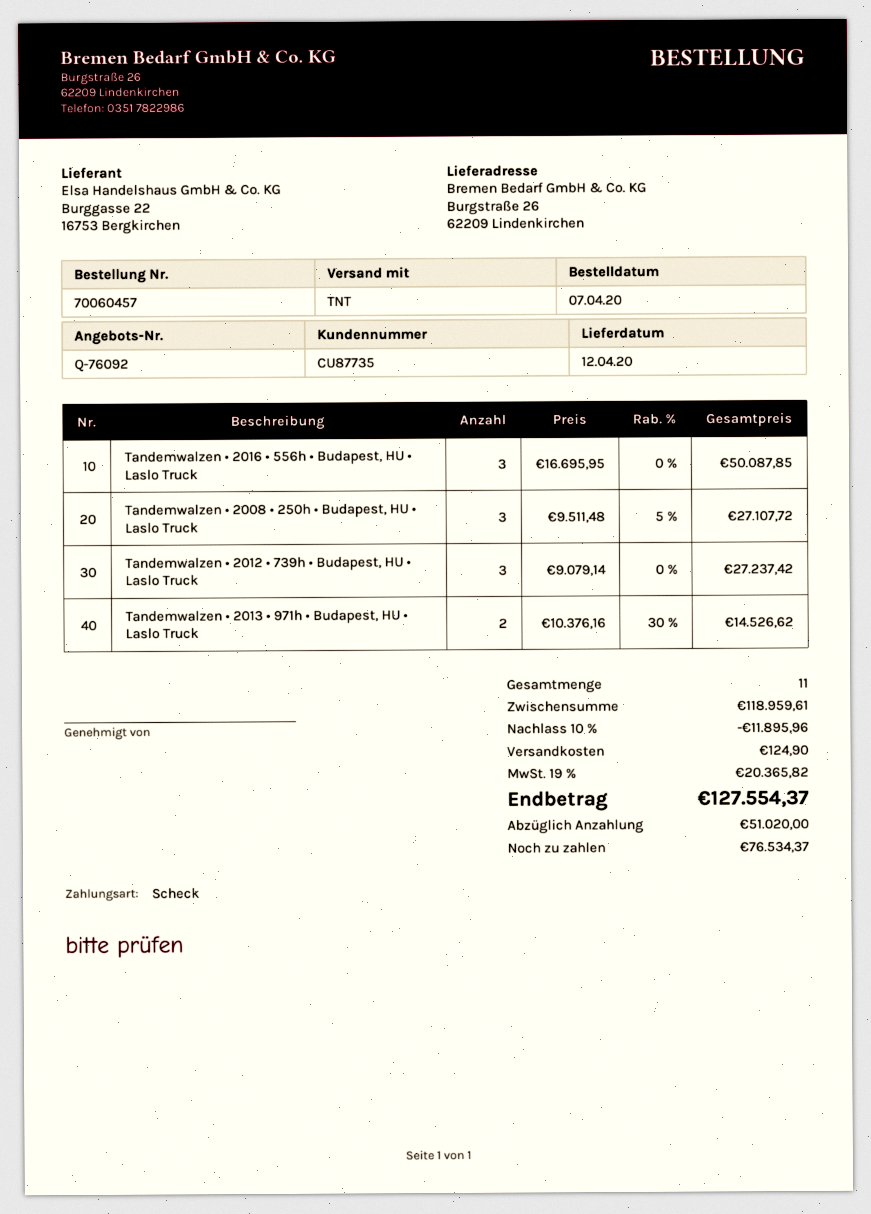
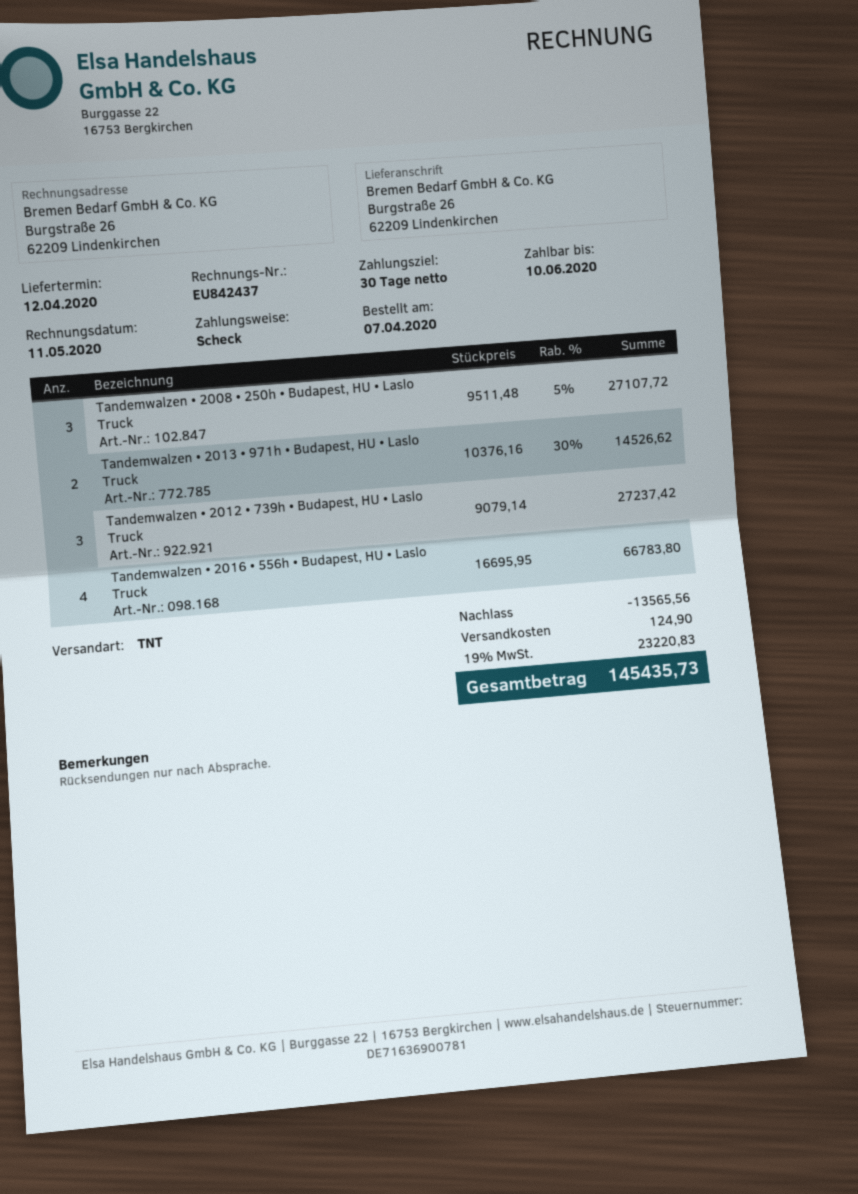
Tandemwalzen • 2016 • 556h • Budapest, HU • Laslo Truck: 3 x 16695.95 = 50087.85 -> 4 x 16695.95 = 66783.80
discount: 11895.96 -> 13565.56
tax: 19% = 20365.82 -> 19% = 23220.83
total: 127554.37 -> 145435.73

